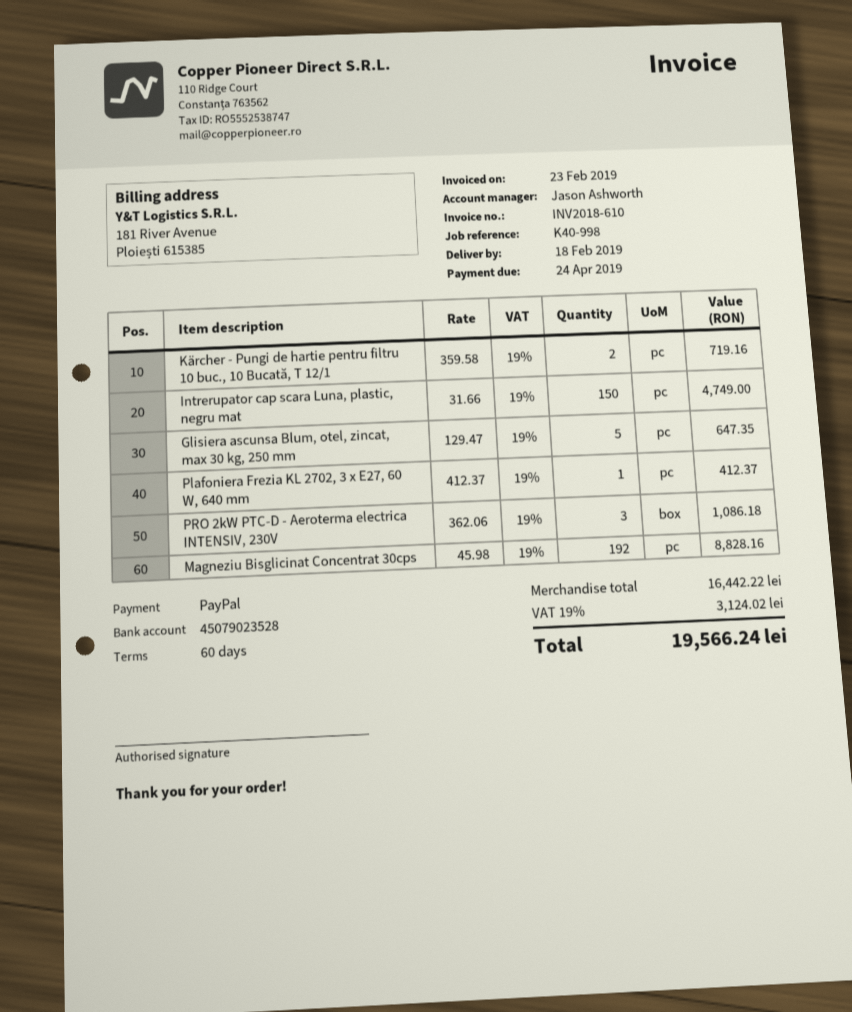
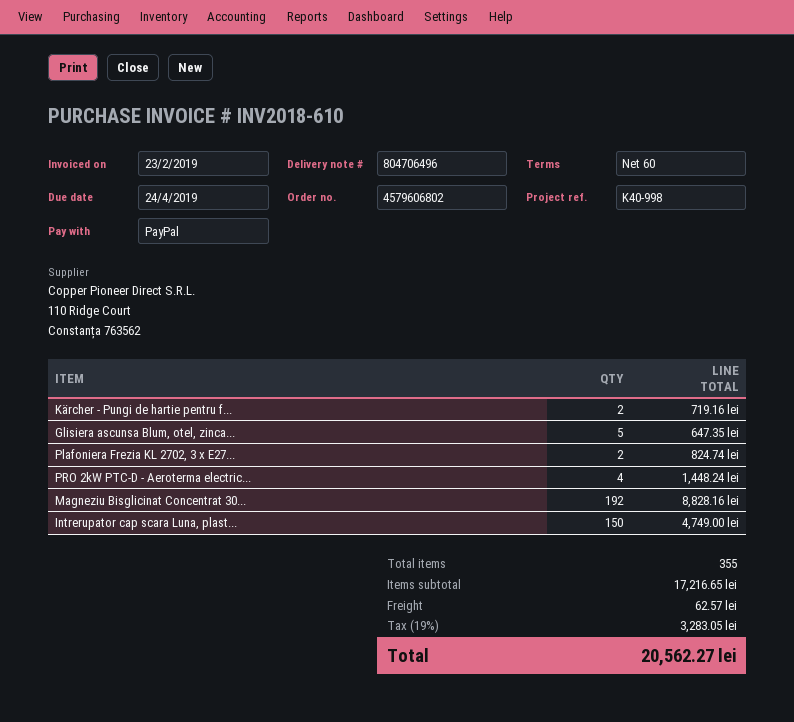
Plafoniera Frezia KL 2702, 3 x E27, 60 W, 640 mm: 1 for 412.37 -> 2 for 824.74
PRO 2kW PTC-D - Aeroterma electrica INTENSIV, 230V: 3 for 1086.18 -> 4 for 1448.24
subtotal: 16442.22 -> 17216.65
shipping: none -> 62.57
tax: 19% = 3124.02 -> 19% = 3283.05
total: 19566.24 -> 20562.27

